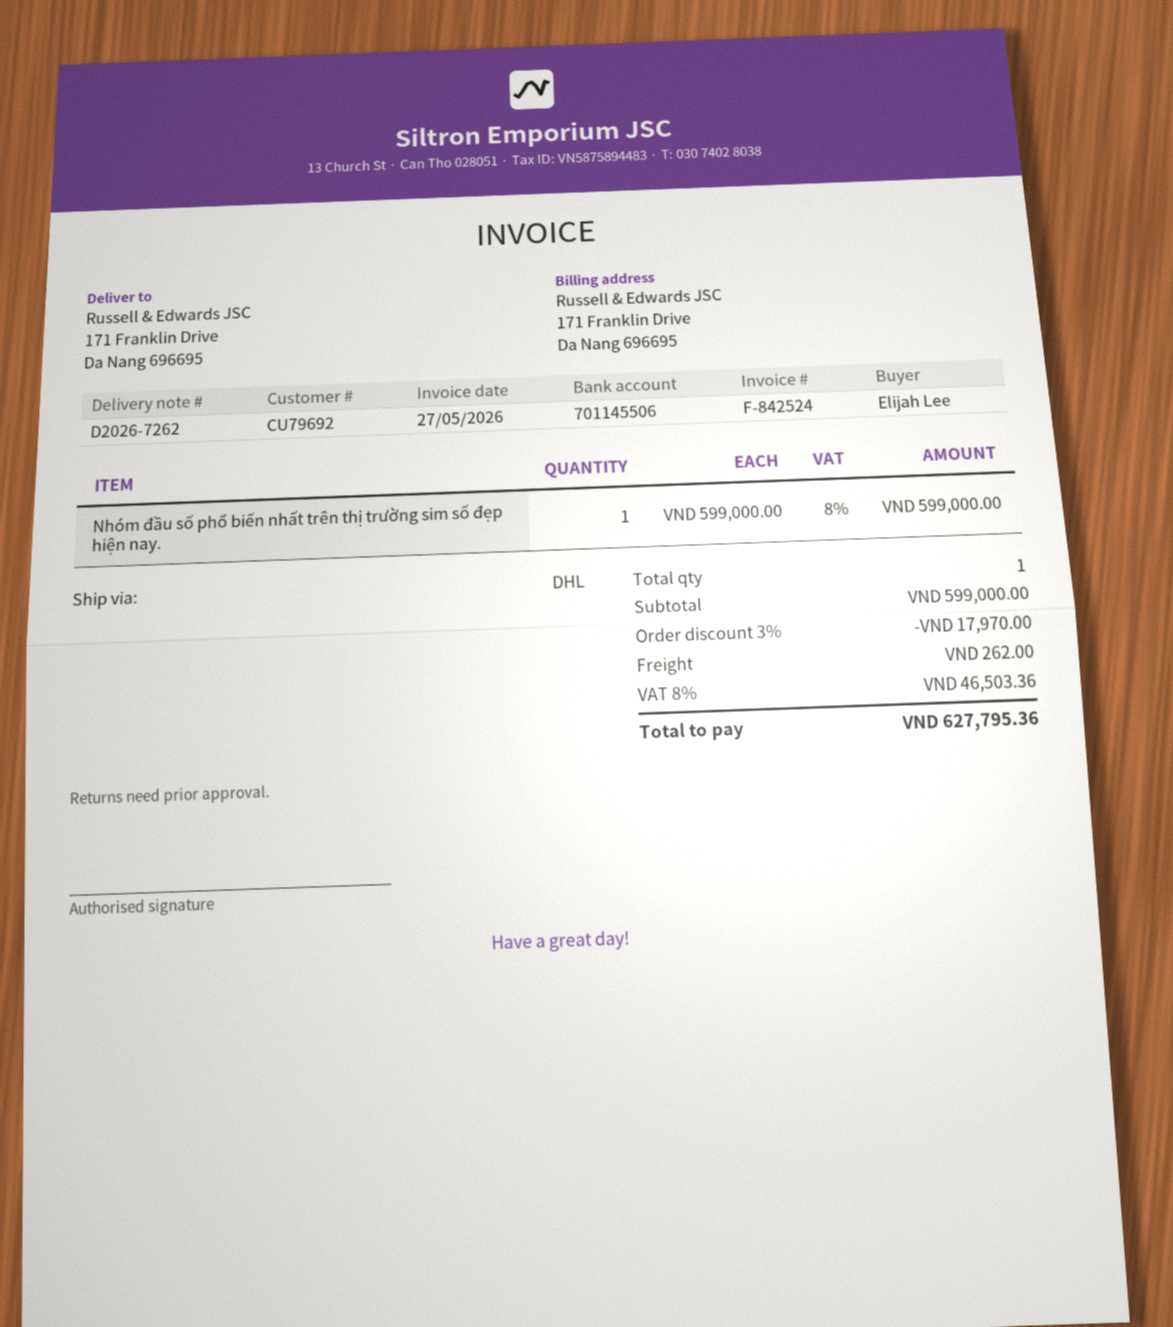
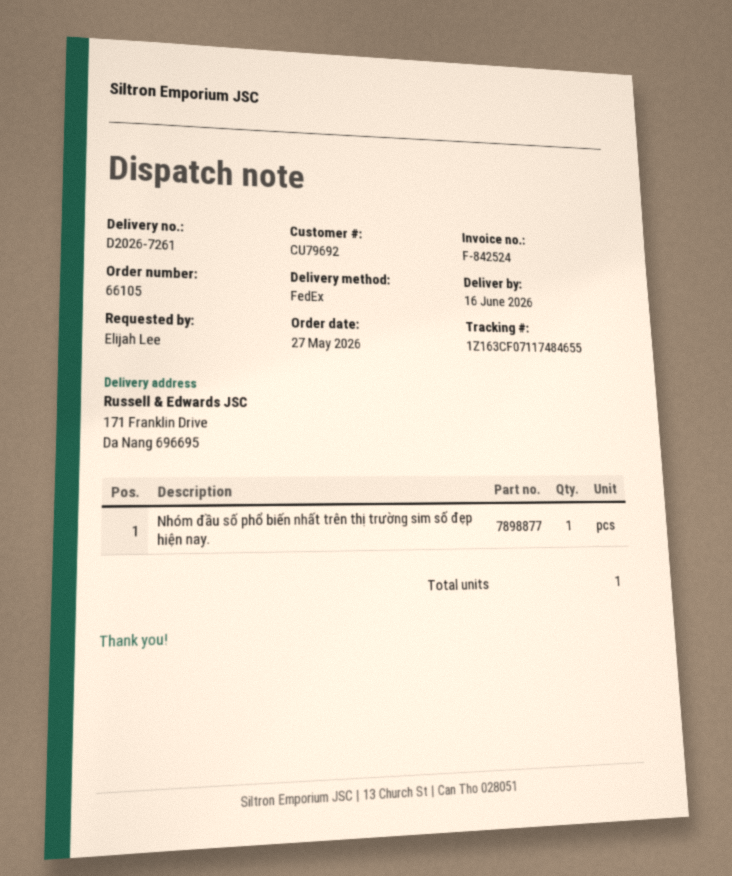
delivery note number: D2026-7262 -> D2026-7261
shipping method: DHL -> FedEx

